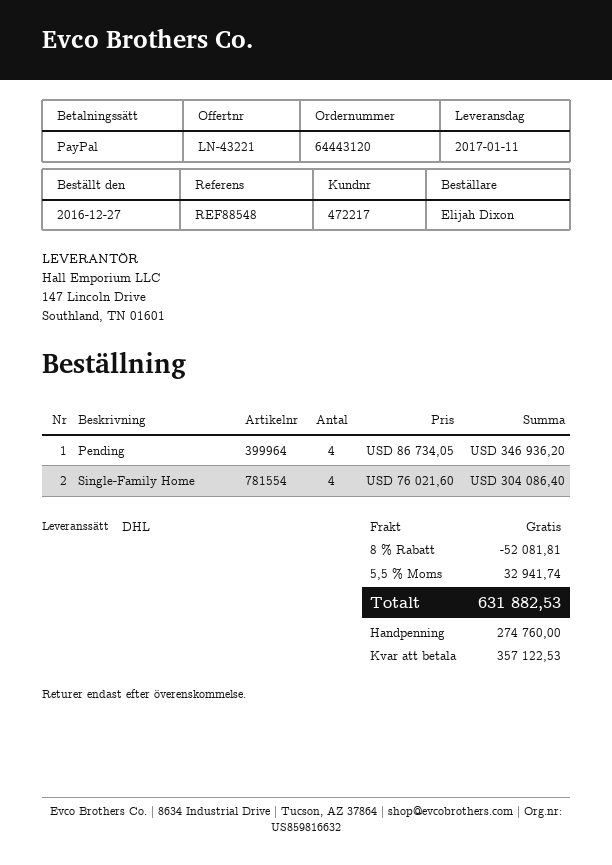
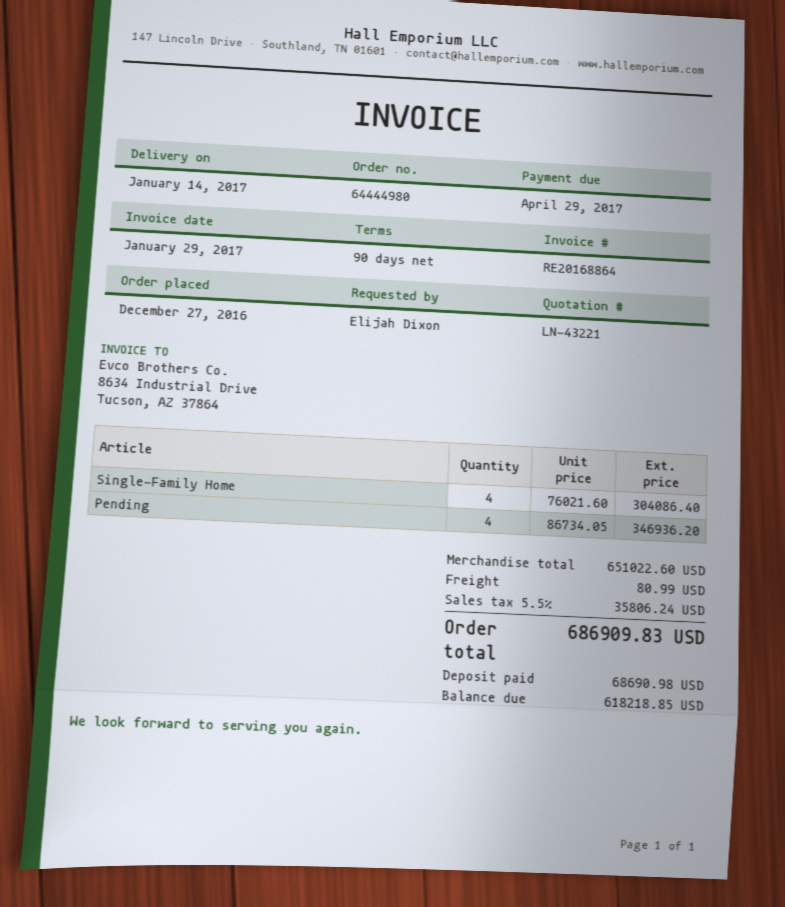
order number: 64443120 -> 64444980
delivery date: 2017-01-11 -> 2017-01-14
discount: 8% = 52081.81 -> none
shipping: 0.00 -> 80.99
tax: 5.5% = 32941.74 -> 5.5% = 35806.24
total: 631882.53 -> 686909.83
deposit: 274760.00 -> 68690.98
balance: 357122.53 -> 618218.85

